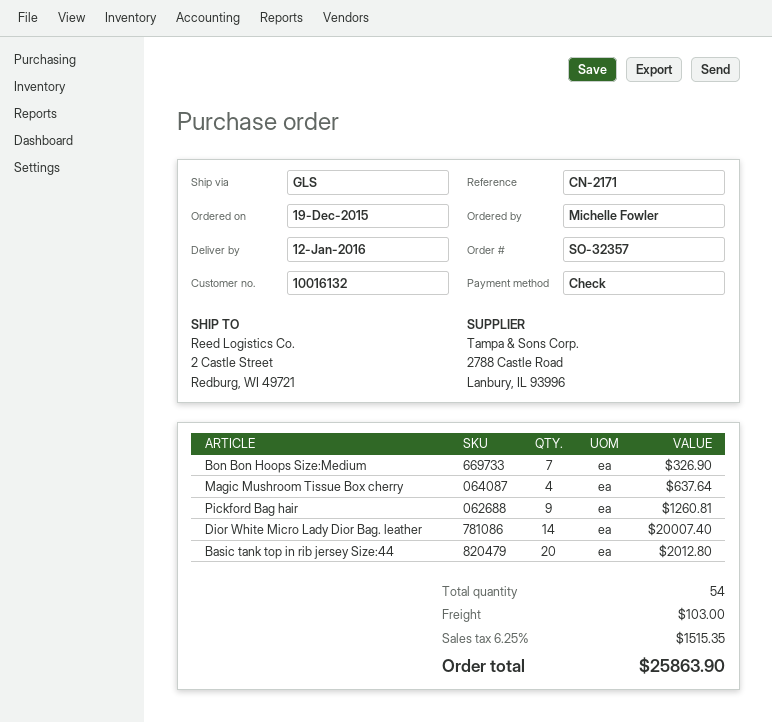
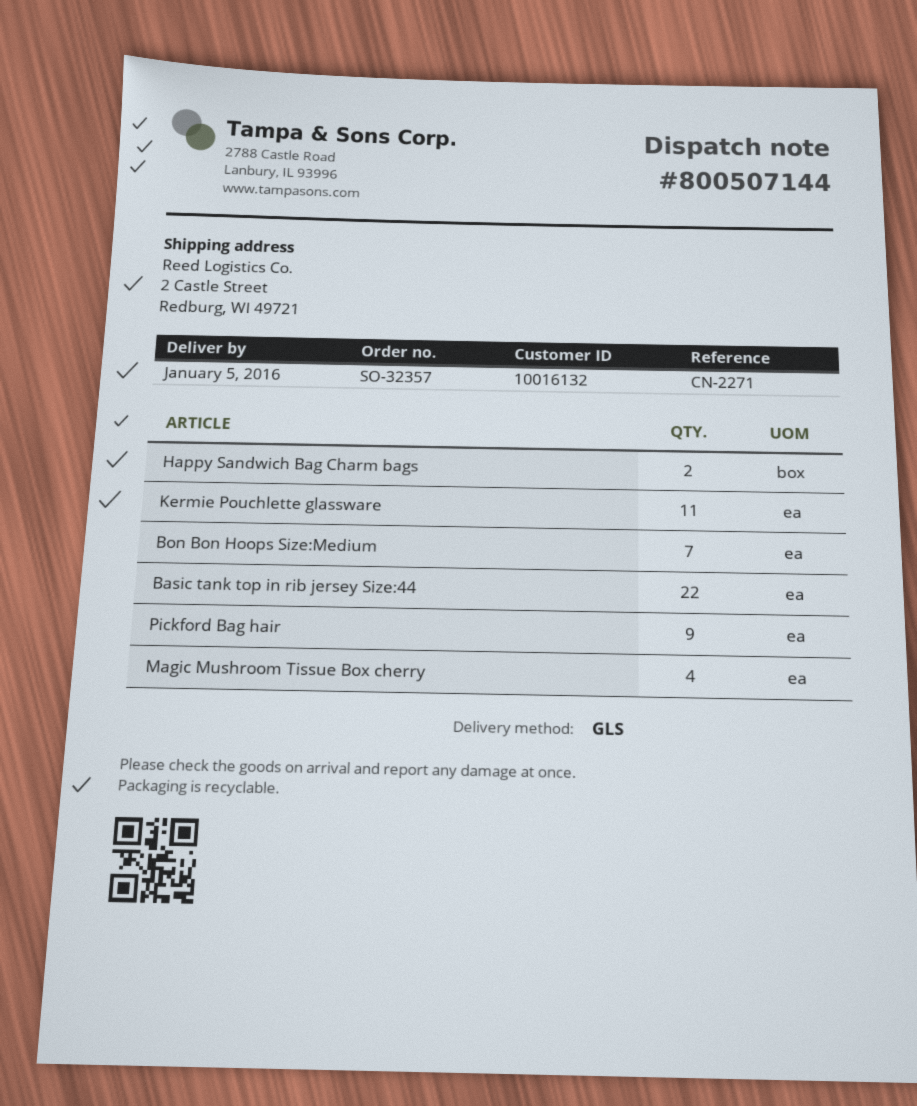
delivery date: 2016-01-12 -> 2016-01-05
reference: CN-2171 -> CN-2271
Dior White Micro Lady Dior Bag. leather: 14 -> none
Basic tank top in rib jersey Size:44: 20 -> 22
Happy Sandwich Bag Charm bags: none -> 2
Kermie Pouchlette glassware: none -> 11

